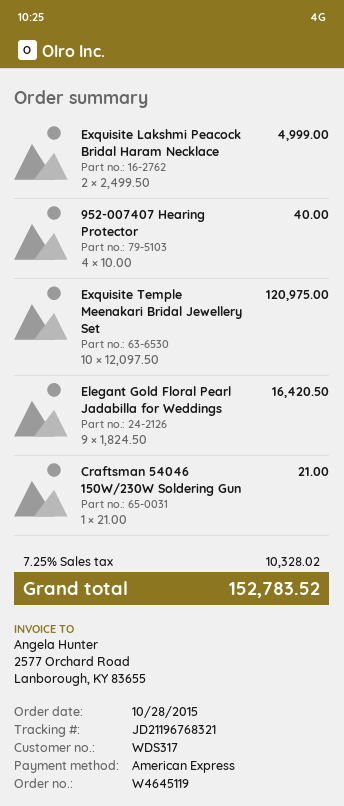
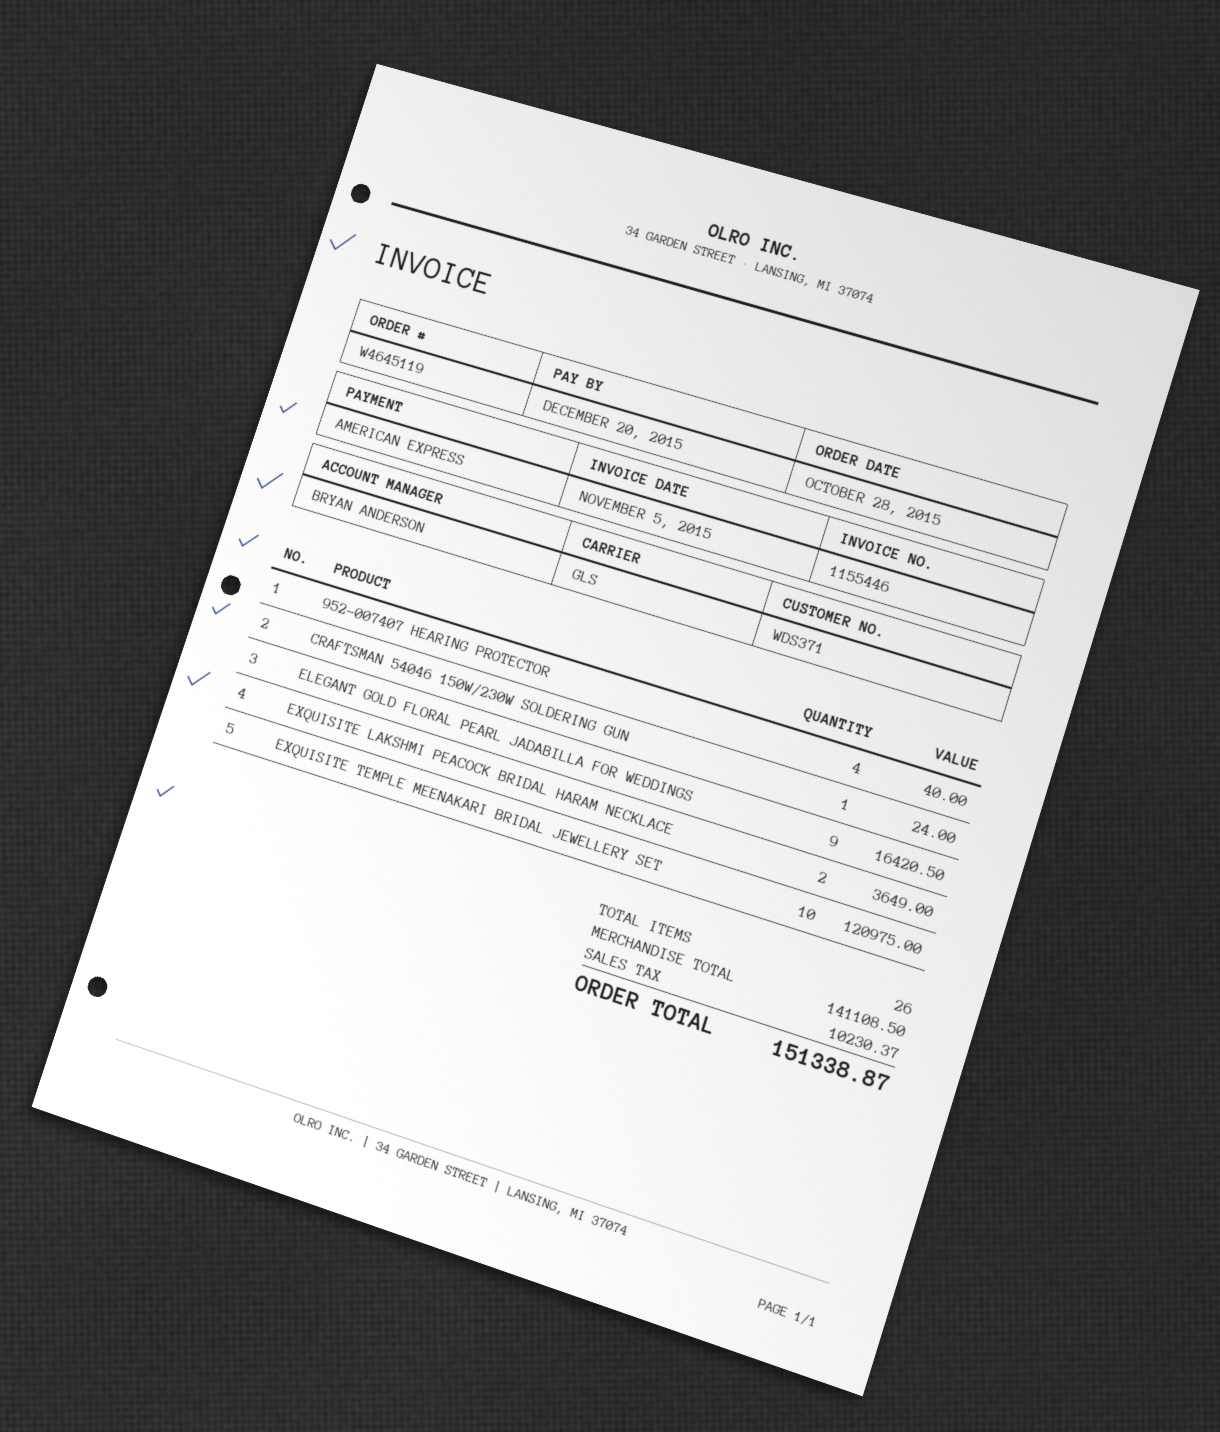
customer number: WDS317 -> WDS371
Exquisite Lakshmi Peacock Bridal Haram Necklace: 2 for 4999.00 -> 2 for 3649.00
Craftsman 54046 150W/230W Soldering Gun: 1 for 21.00 -> 1 for 24.00
tax: 10328.02 -> 10230.37
total: 152783.52 -> 151338.87

